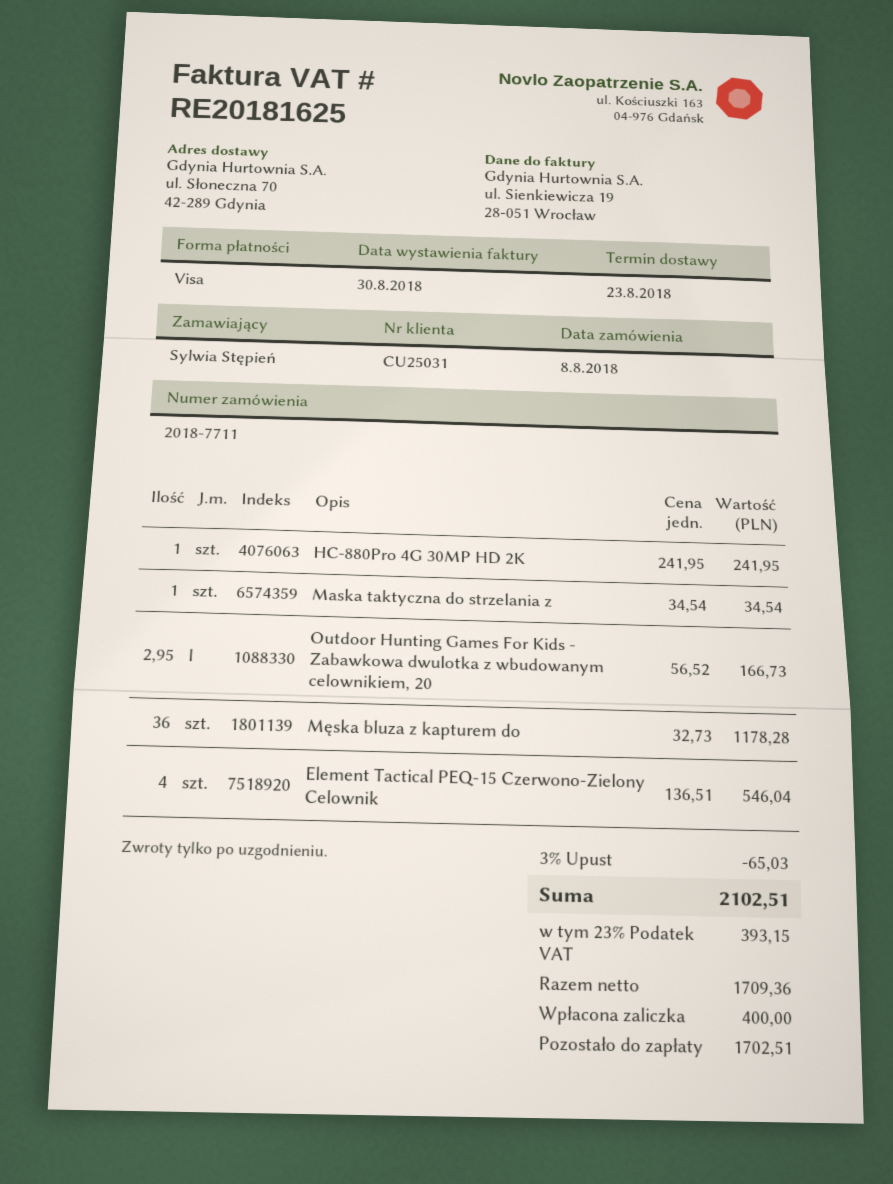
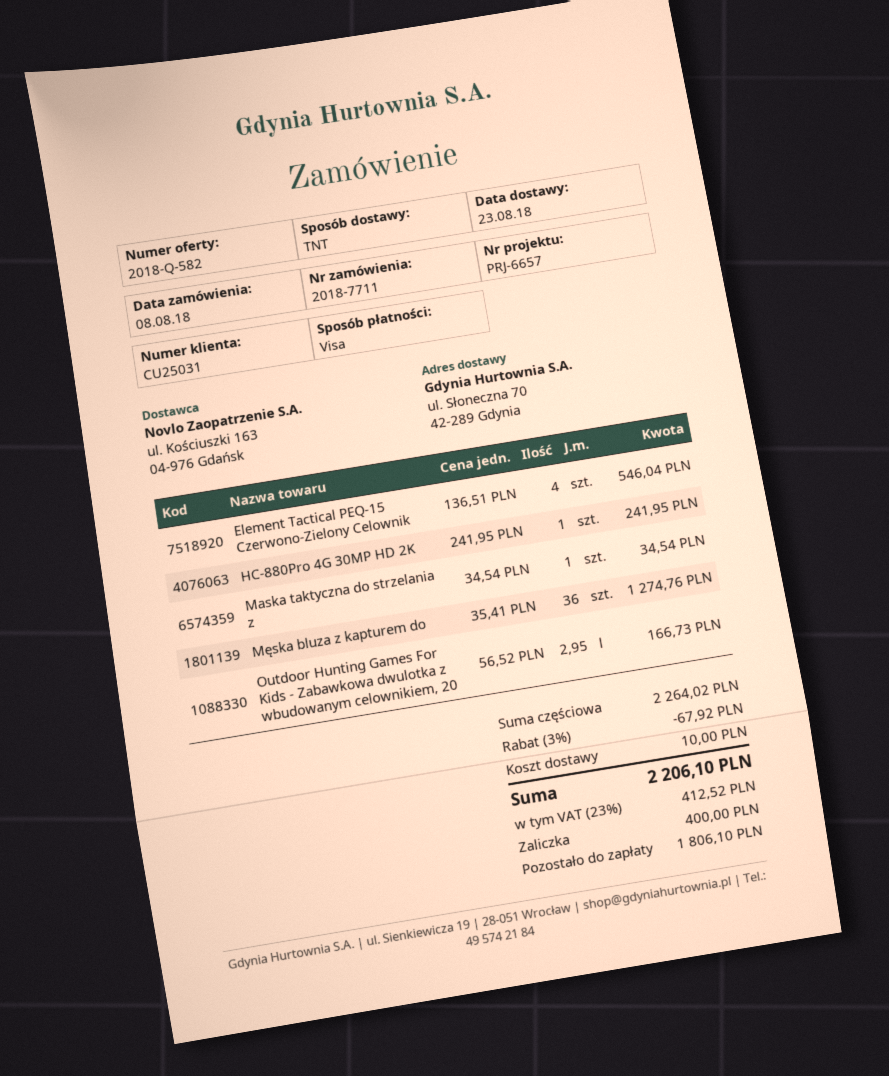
Męska bluza z kapturem do: 36 x 32.73 = 1178.28 -> 36 x 35.41 = 1274.76
discount: 3% = 65.03 -> 3% = 67.92
shipping: none -> 10.00
tax: 23% = 393.15 -> 23% = 412.52
total: 2102.51 -> 2206.10
balance: 1702.51 -> 1806.10

